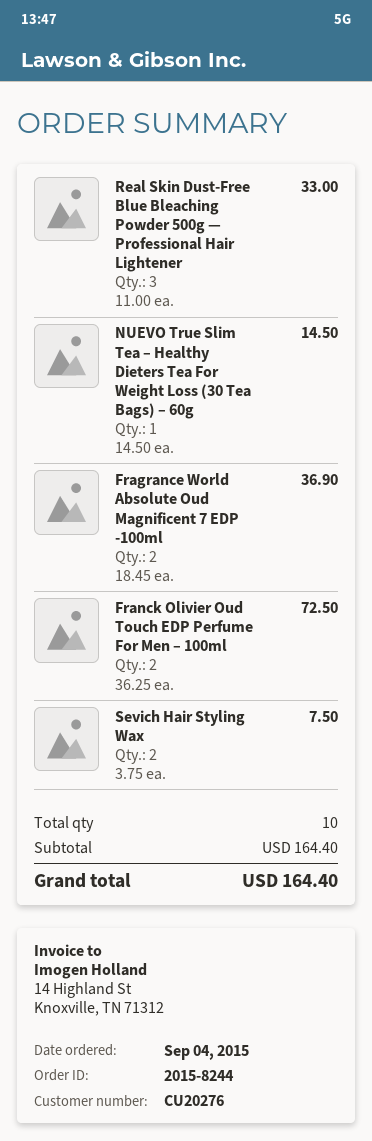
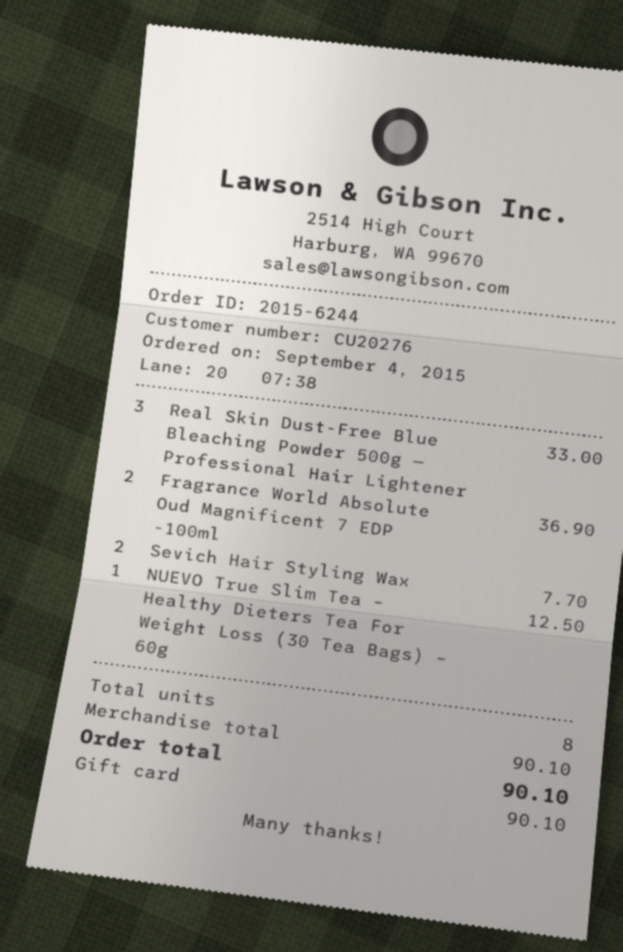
order number: 2015-8244 -> 2015-6244
NUEVO True Slim Tea – Healthy Dieters Tea For Weight Loss (30 Tea Bags) – 60g: 1 for 14.50 -> 1 for 12.50
Franck Olivier Oud Touch EDP Perfume For Men – 100ml: 2 for 72.50 -> none
Sevich Hair Styling Wax: 2 for 7.50 -> 2 for 7.70
total quantity: 10 -> 8
subtotal: 164.40 -> 90.10
total: 164.40 -> 90.10

